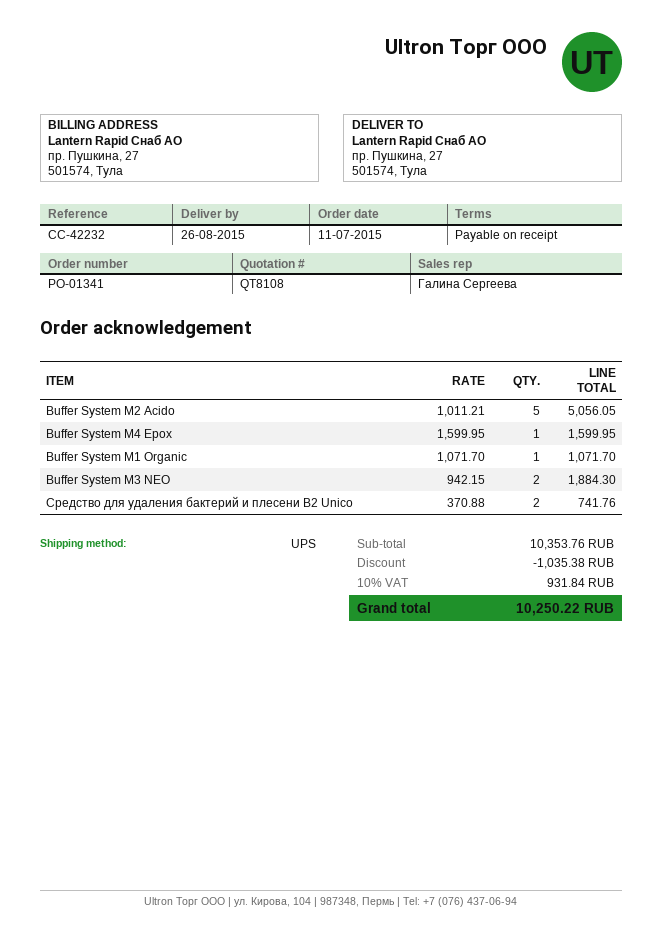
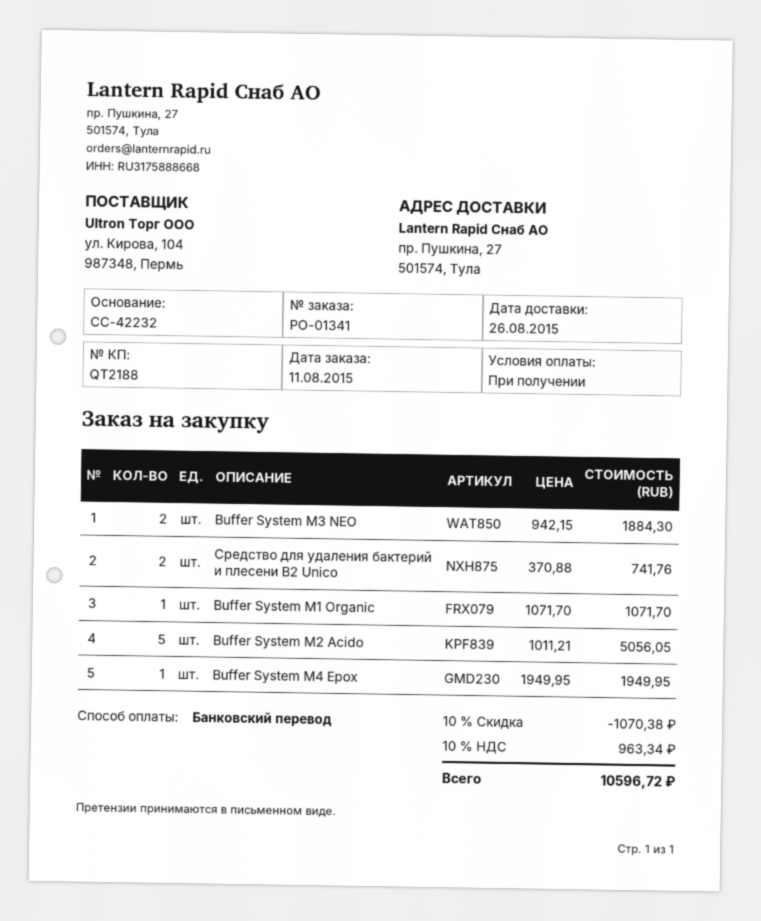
quote number: QT8108 -> QT2188
order date: 2015-07-11 -> 2015-08-11
Buffer System M4 Epox: 1 x 1599.95 = 1599.95 -> 1 x 1949.95 = 1949.95
discount: 1035.38 -> 1070.38
tax: 10% = 931.84 -> 10% = 963.34
total: 10250.22 -> 10596.72

